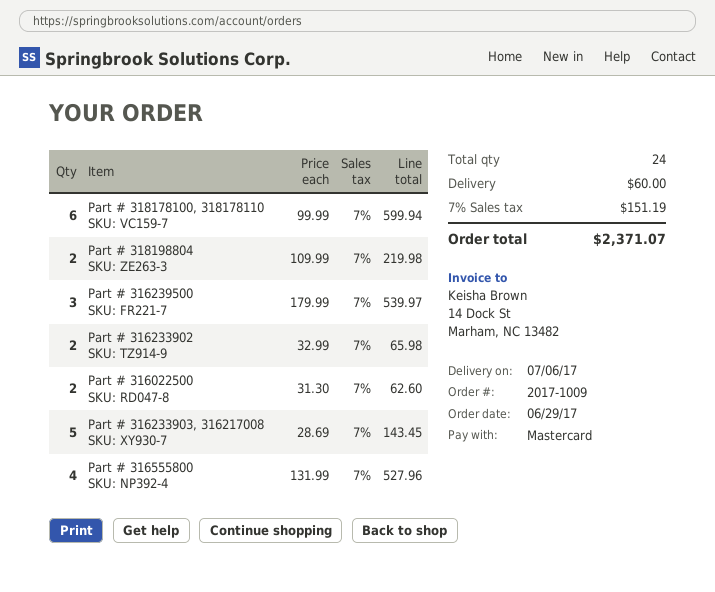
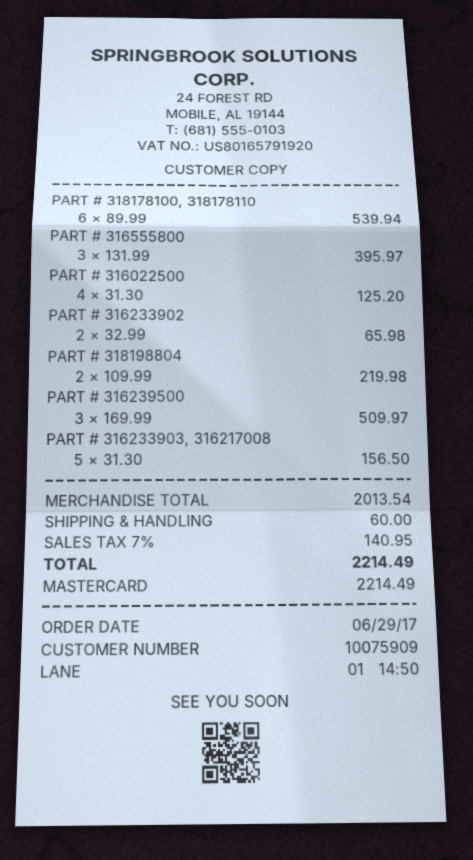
Part # 318178100, 318178110: 6 x 99.99 = 599.94 -> 6 x 89.99 = 539.94
Part # 316239500: 3 x 179.99 = 539.97 -> 3 x 169.99 = 509.97
Part # 316022500: 2 x 31.30 = 62.60 -> 4 x 31.30 = 125.20
Part # 316233903, 316217008: 5 x 28.69 = 143.45 -> 5 x 31.30 = 156.50
Part # 316555800: 4 x 131.99 = 527.96 -> 3 x 131.99 = 395.97
tax: 7% = 151.19 -> 7% = 140.95
total: 2371.07 -> 2214.49

